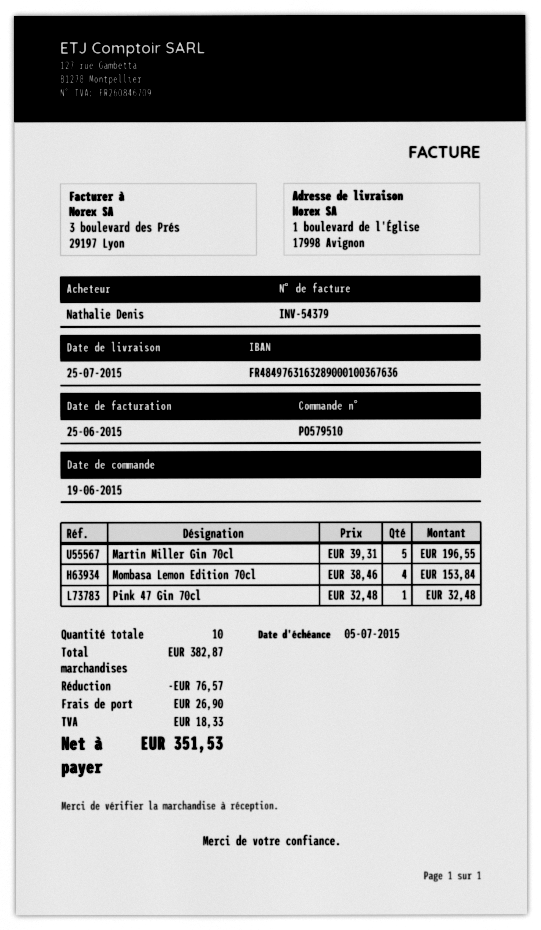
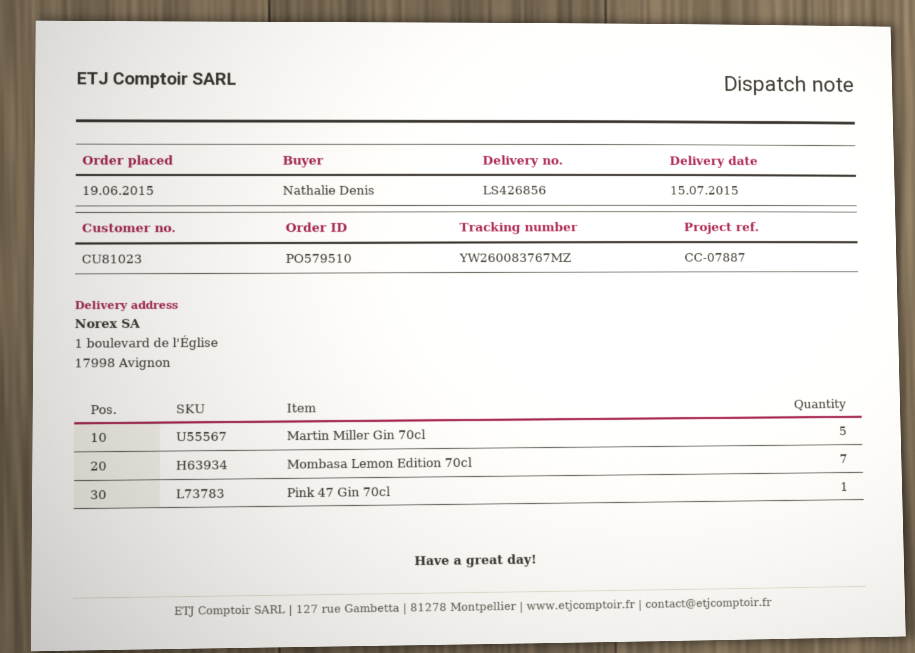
delivery date: 2015-07-25 -> 2015-07-15
Mombasa Lemon Edition 70cl: 4 -> 7

